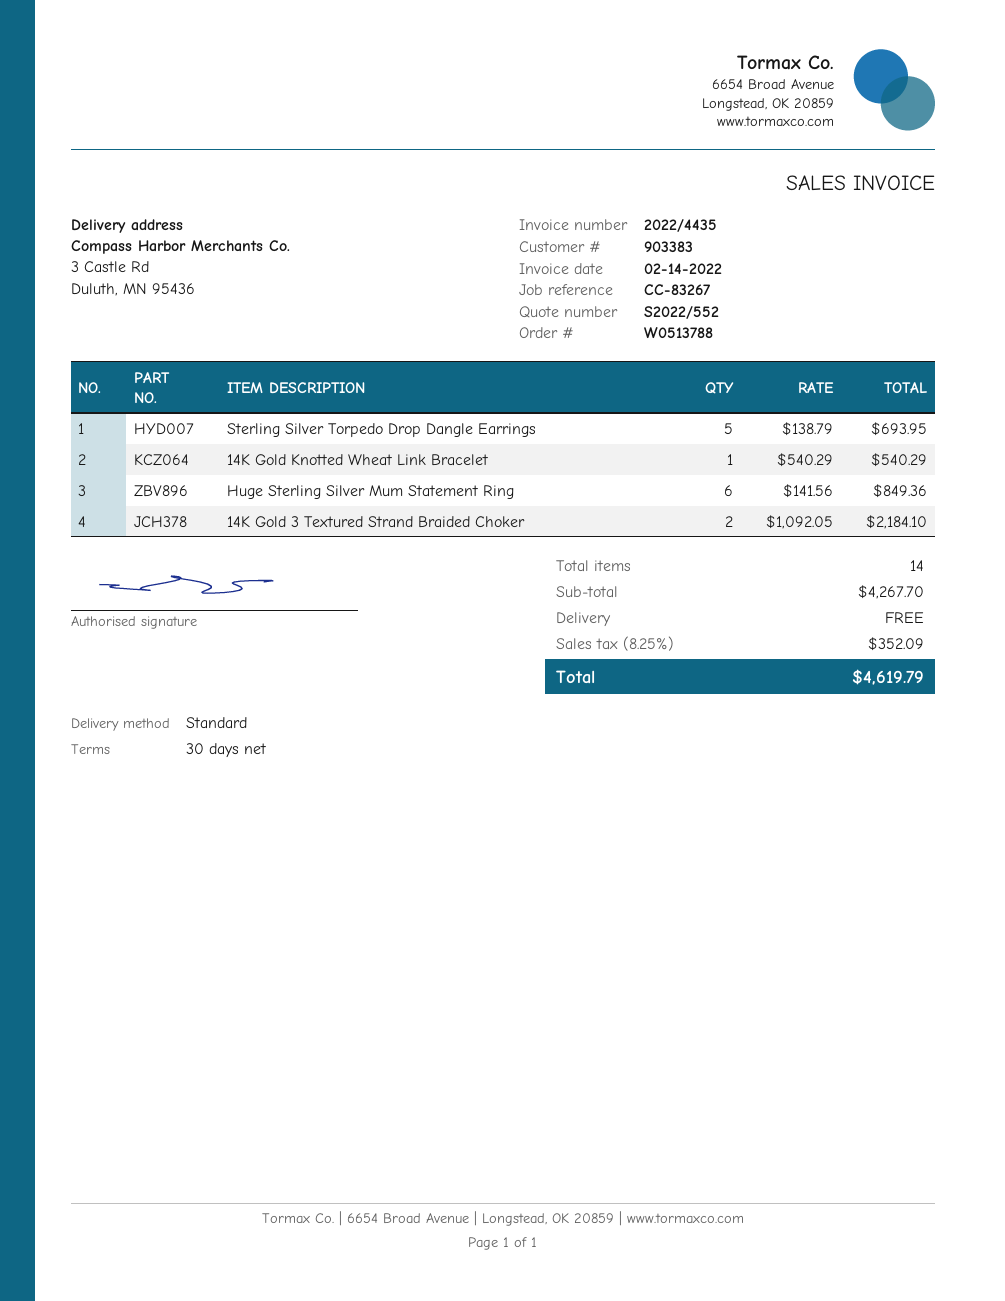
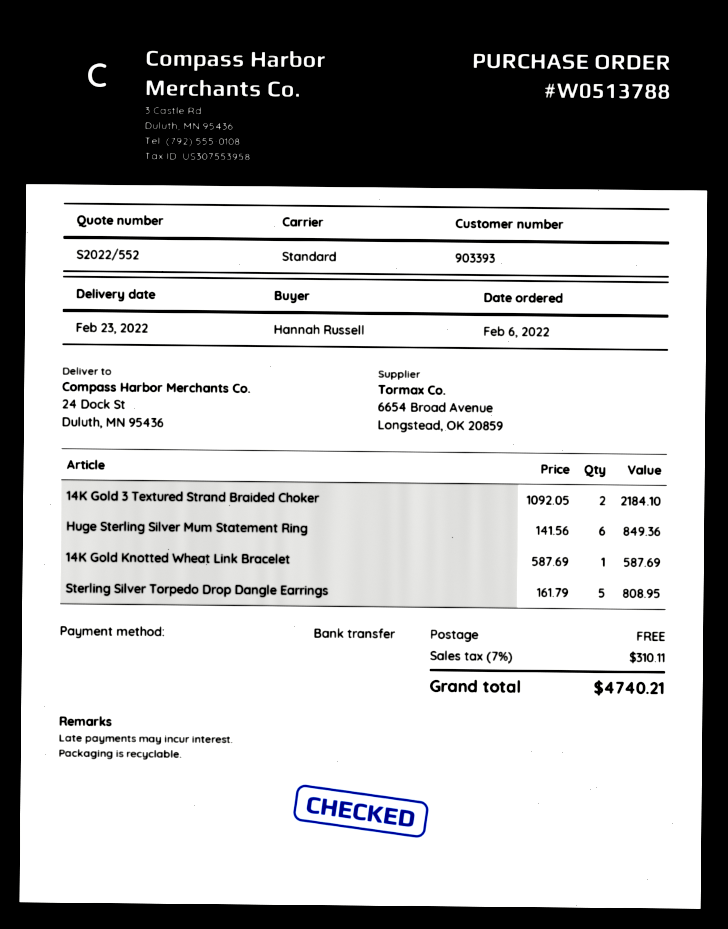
customer number: 903383 -> 903393
ship to: 3 Castle Rd, Duluth, MN 95436 -> 24 Dock St, Duluth, MN 95436
Sterling Silver Torpedo Drop Dangle Earrings: 5 x 138.79 = 693.95 -> 5 x 161.79 = 808.95
14K Gold Knotted Wheat Link Bracelet: 1 x 540.29 = 540.29 -> 1 x 587.69 = 587.69
tax: 8.25% = 352.09 -> 7% = 310.11
total: 4619.79 -> 4740.21

